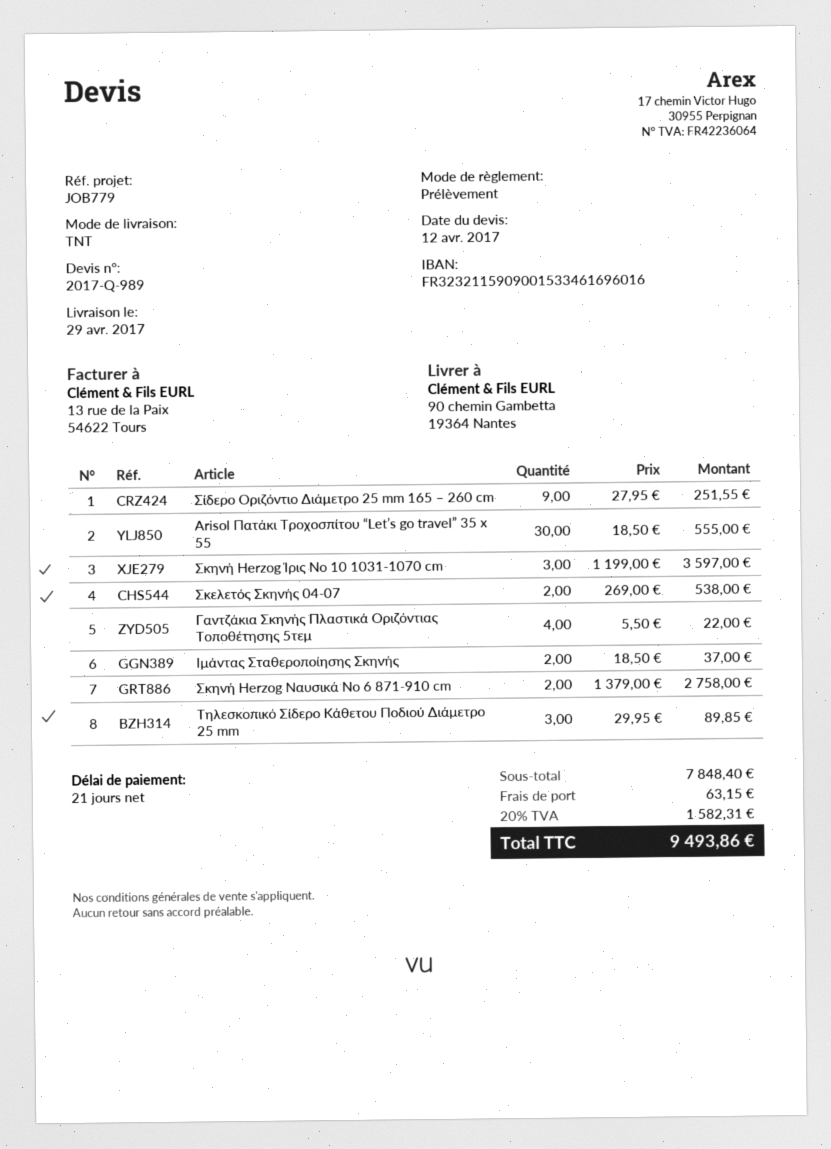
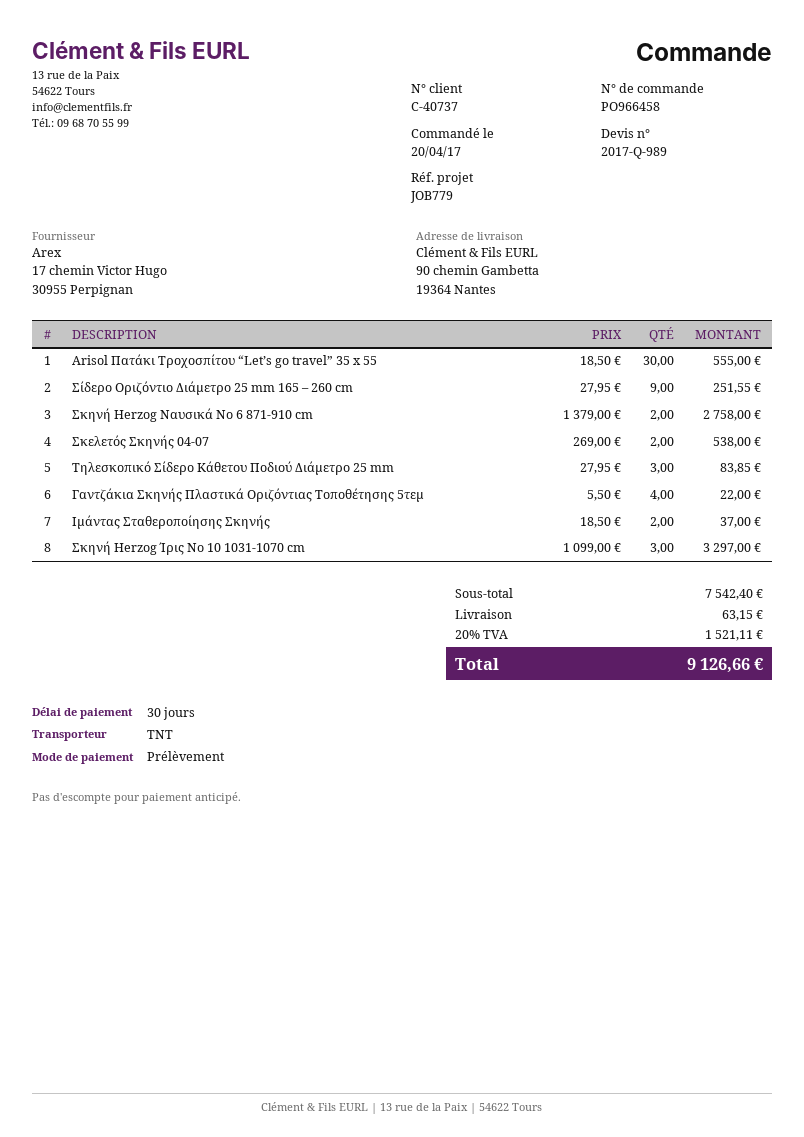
payment terms: 21 days -> 30 days
Σκηνή Herzog Ίρις Νο 10 1031-1070 cm: 3 x 1199.00 = 3597.00 -> 3 x 1099.00 = 3297.00
Τηλεσκοπικό Σίδερο Κάθετου Ποδιού Διάμετρο 25 mm: 3 x 29.95 = 89.85 -> 3 x 27.95 = 83.85
subtotal: 7848.40 -> 7542.40
tax: 20% = 1582.31 -> 20% = 1521.11
total: 9493.86 -> 9126.66

